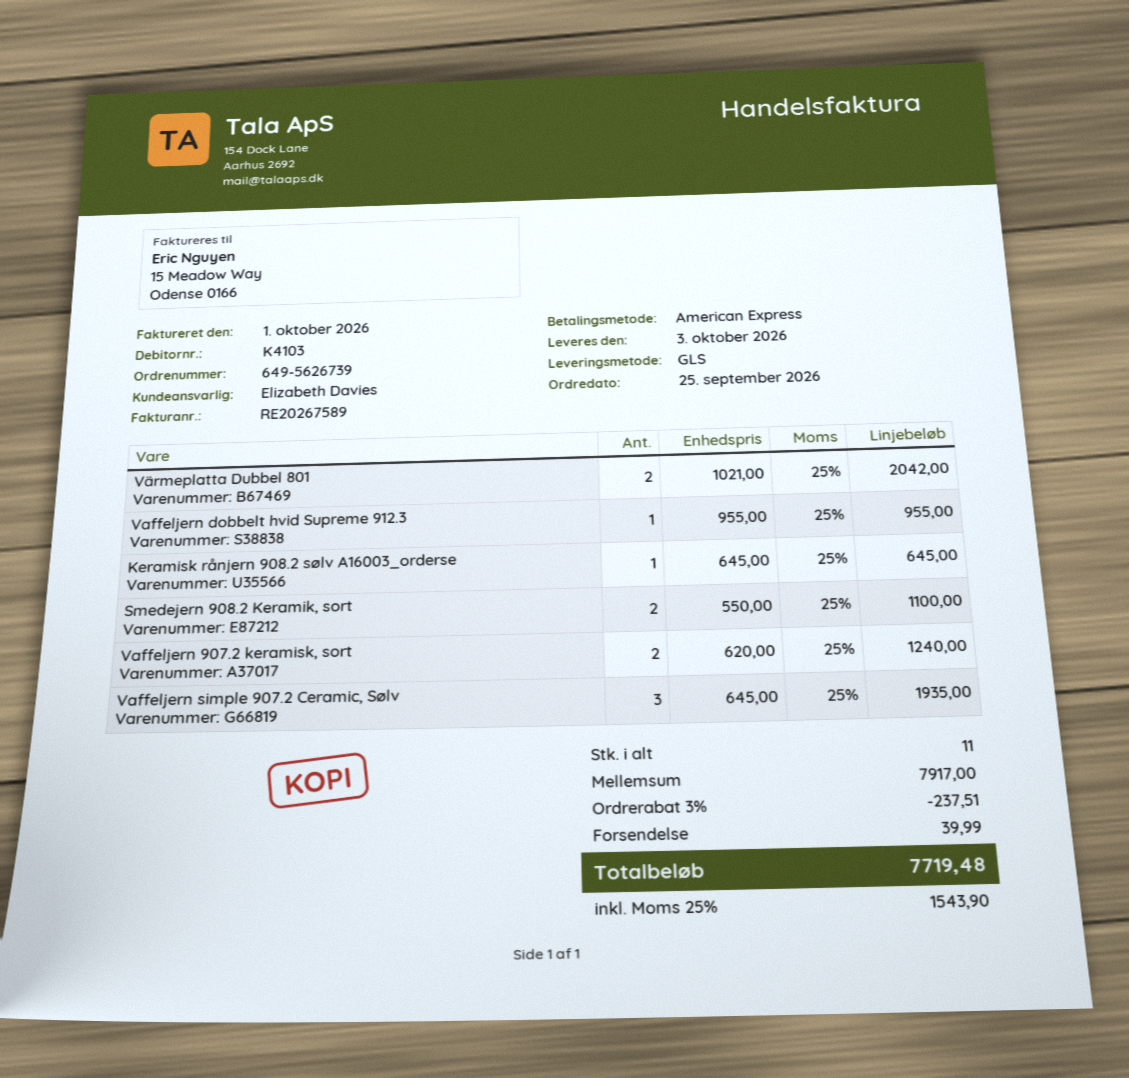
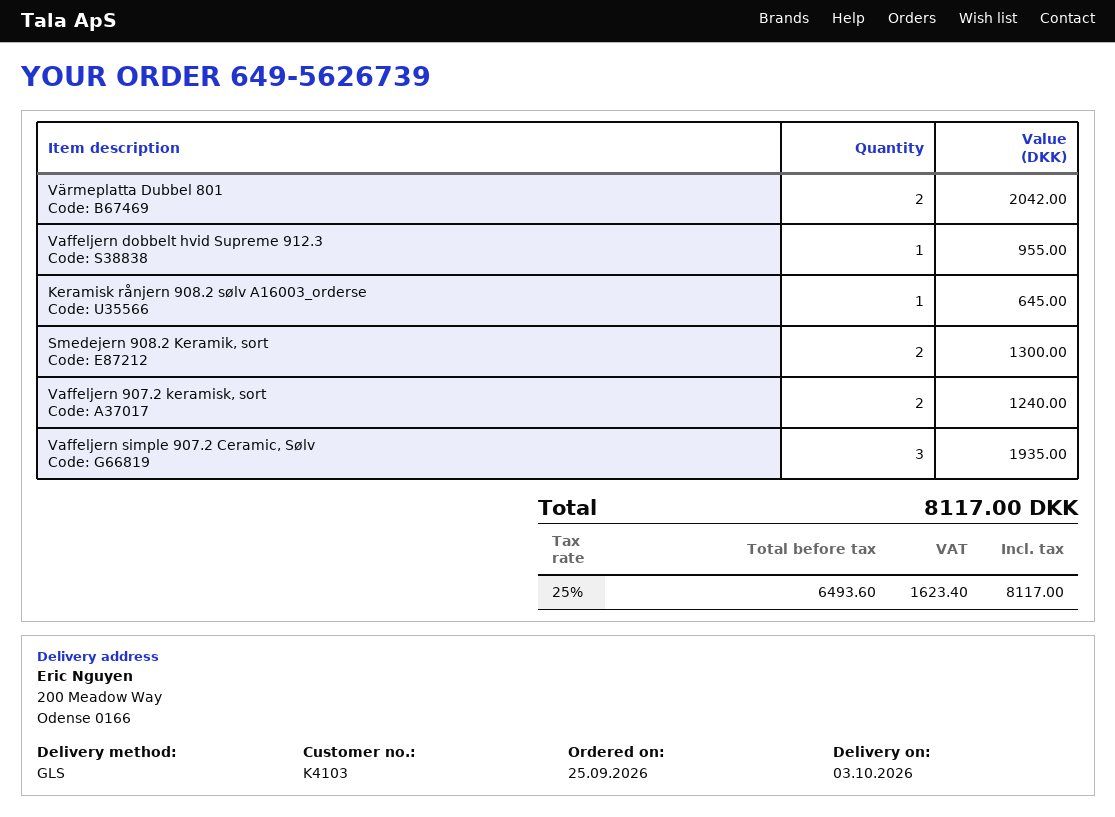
Smedejern 908.2 Keramik, sort: 2 for 1100.00 -> 2 for 1300.00
discount: 3% = 237.51 -> none
shipping: 39.99 -> none
tax: 25% = 1543.90 -> 25% = 1623.40
total: 7719.48 -> 8117.00

